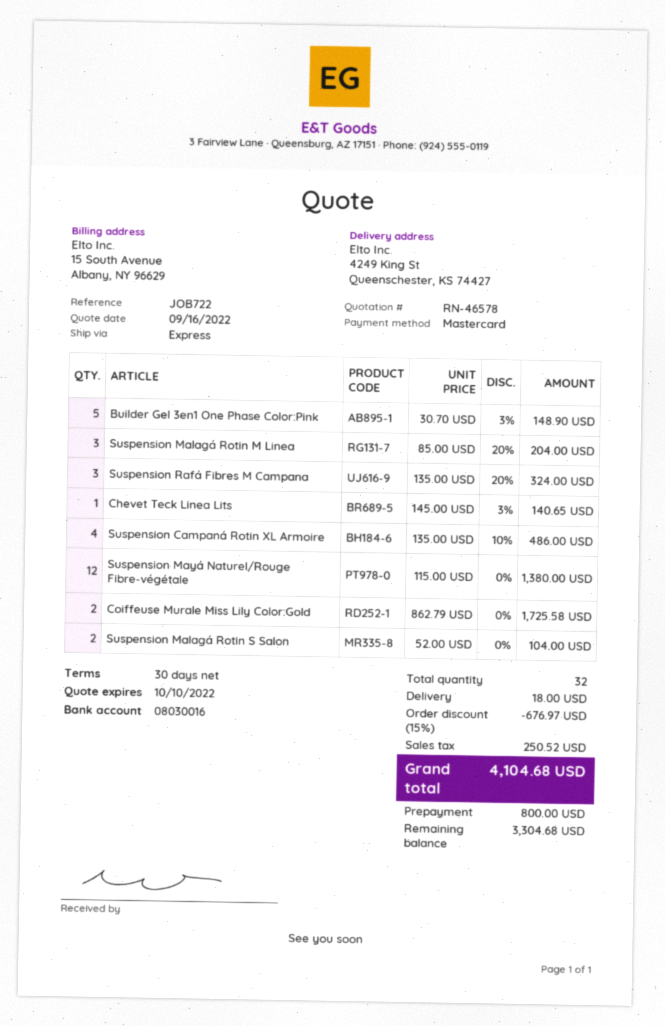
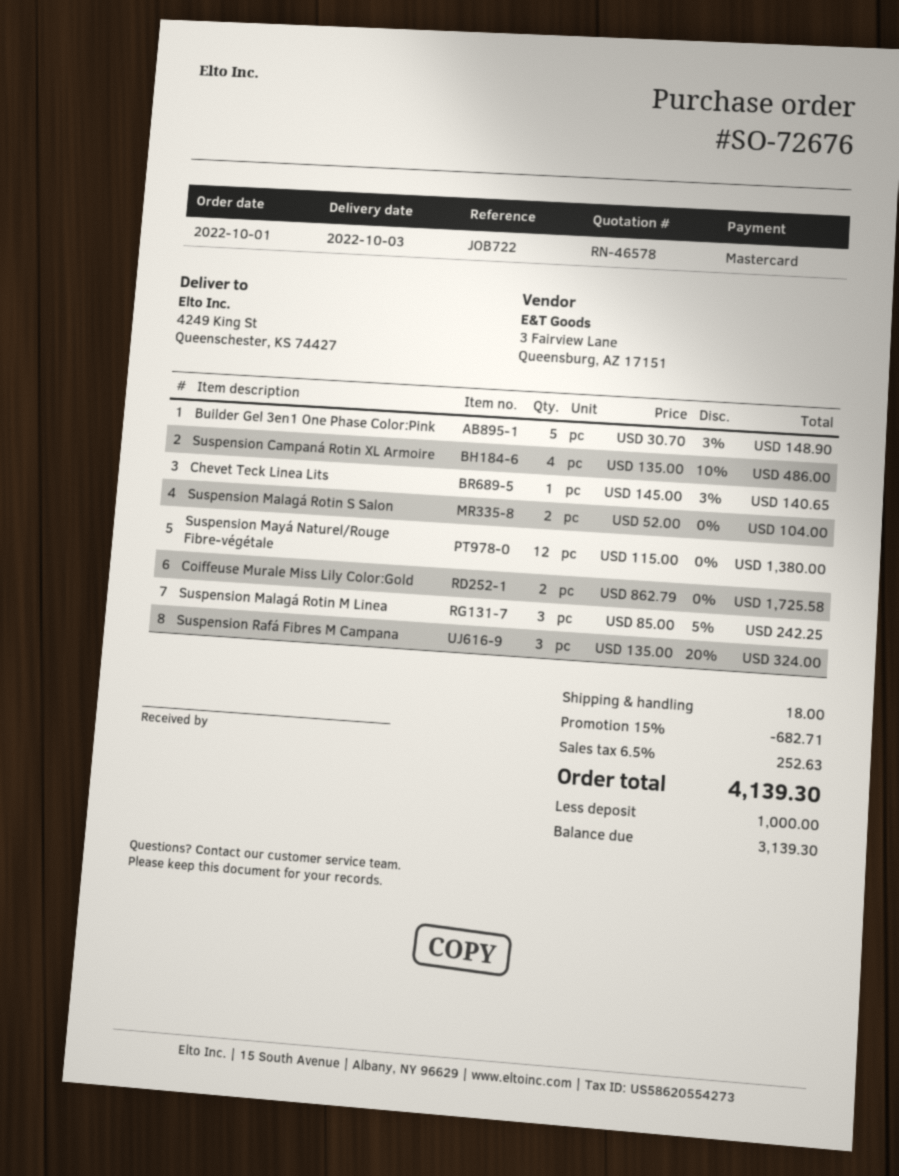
Suspension Malagá Rotin M Linea: 3 x 85.00 - 20% = 204.00 -> 3 x 85.00 - 5% = 242.25
discount: 15% = 676.97 -> 15% = 682.71
tax: 250.52 -> 252.63
total: 4104.68 -> 4139.30
deposit: 800.00 -> 1000.00
balance: 3304.68 -> 3139.30

